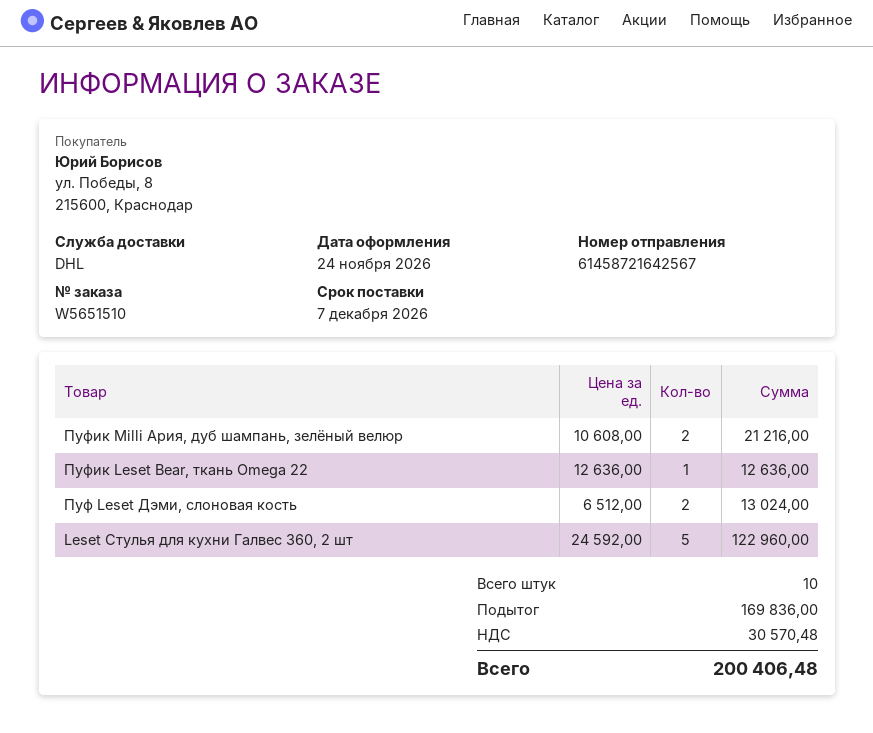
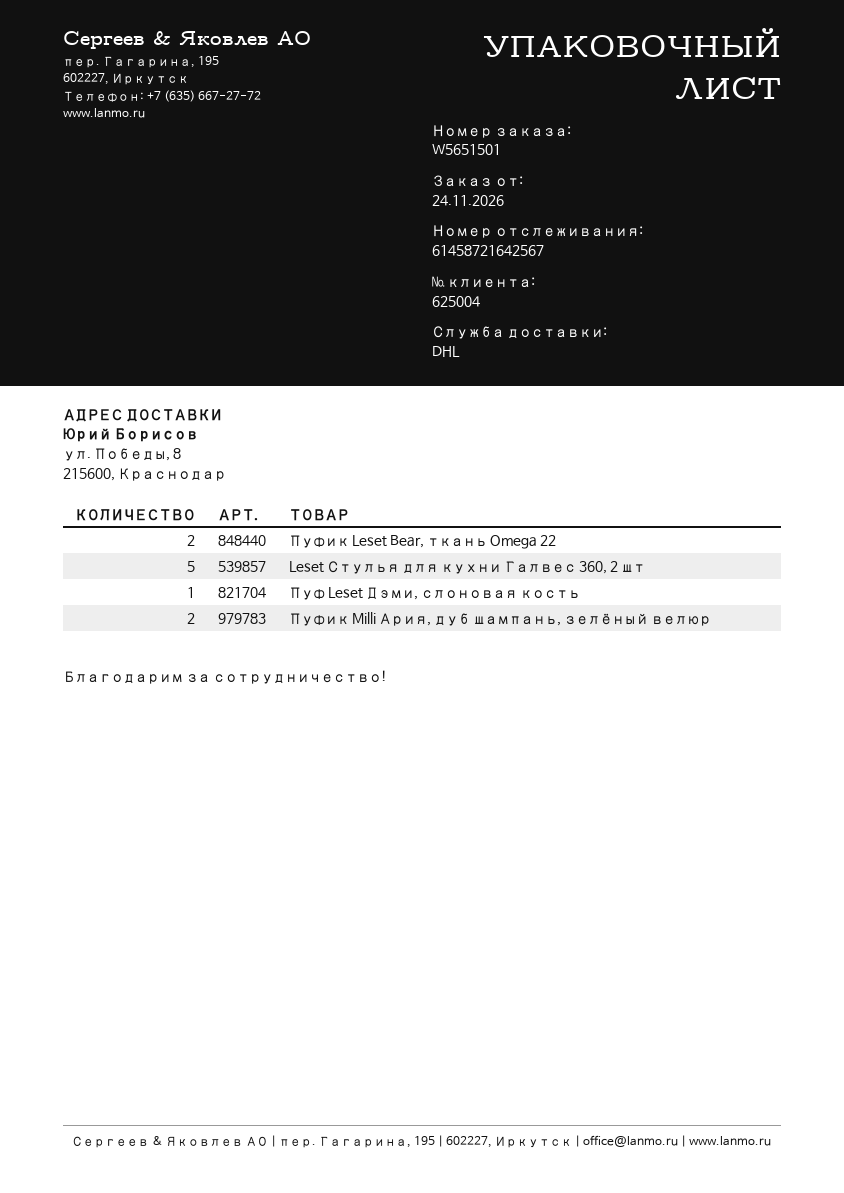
order number: W5651510 -> W5651501
Пуфик Leset Bear, ткань Omega 22: 1 -> 2
Пуф Leset Дэми, слоновая кость: 2 -> 1

